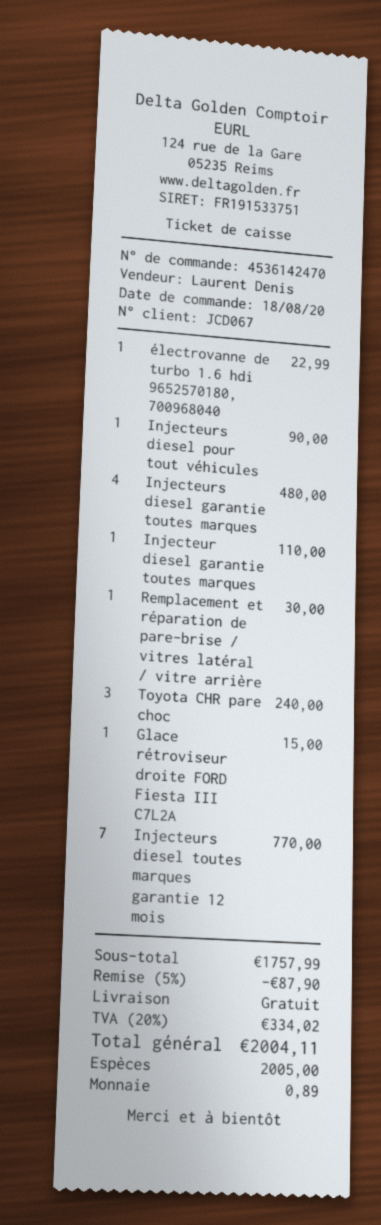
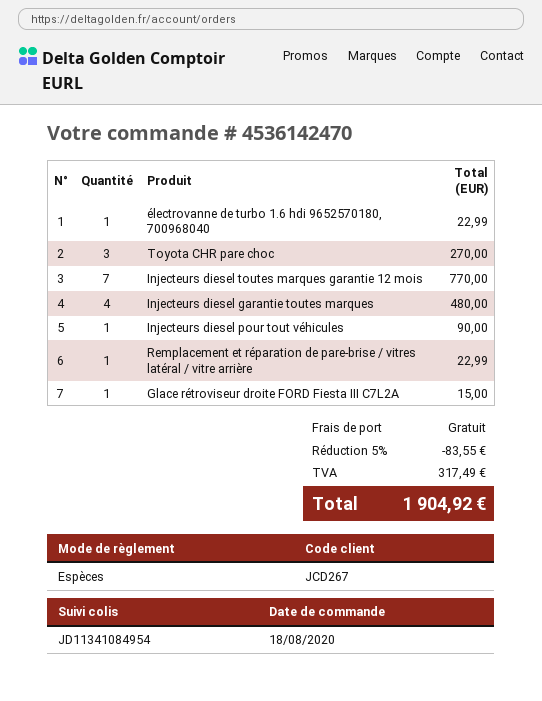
customer number: JCD067 -> JCD267
Injecteur diesel garantie toutes marques: 1 for 110.00 -> none
Remplacement et réparation de pare-brise / vitres latéral / vitre arrière: 1 for 30.00 -> 1 for 22.99
Toyota CHR pare choc: 3 for 240.00 -> 3 for 270.00
discount: 5% = 87.90 -> 5% = 83.55
tax: 334.02 -> 317.49
total: 2004.11 -> 1904.92

